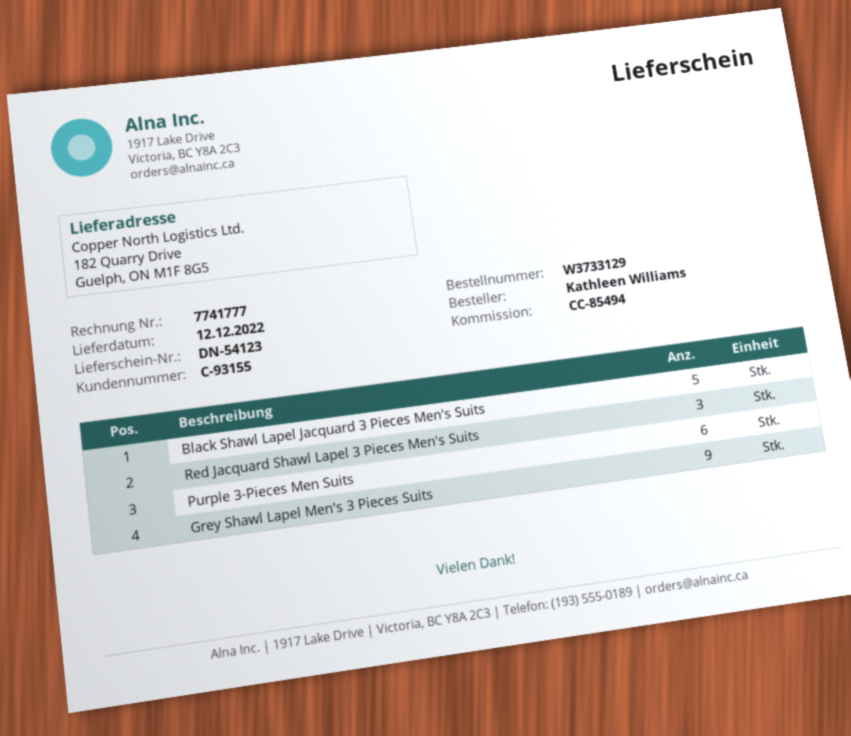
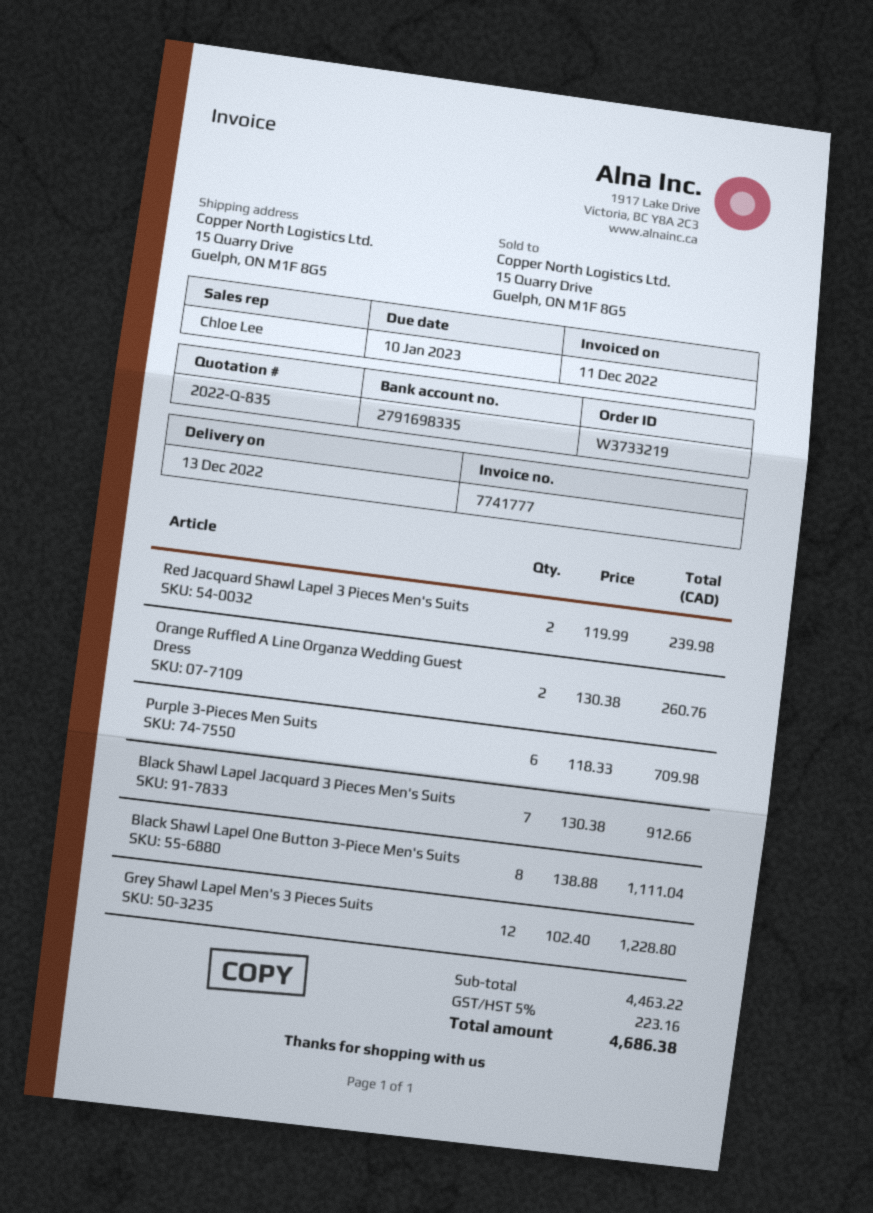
order number: W3733129 -> W3733219
delivery date: 2022-12-12 -> 2022-12-13
ship to: 182 Quarry Drive, Guelph, ON M1F 8G5 -> 15 Quarry Drive, Guelph, ON M1F 8G5
Black Shawl Lapel Jacquard 3 Pieces Men's Suits: 5 -> 7
Red Jacquard Shawl Lapel 3 Pieces Men's Suits: 3 -> 2
Grey Shawl Lapel Men's 3 Pieces Suits: 9 -> 12
Orange Ruffled A Line Organza Wedding Guest Dress: none -> 2
Black Shawl Lapel One Button 3-Piece Men's Suits: none -> 8

